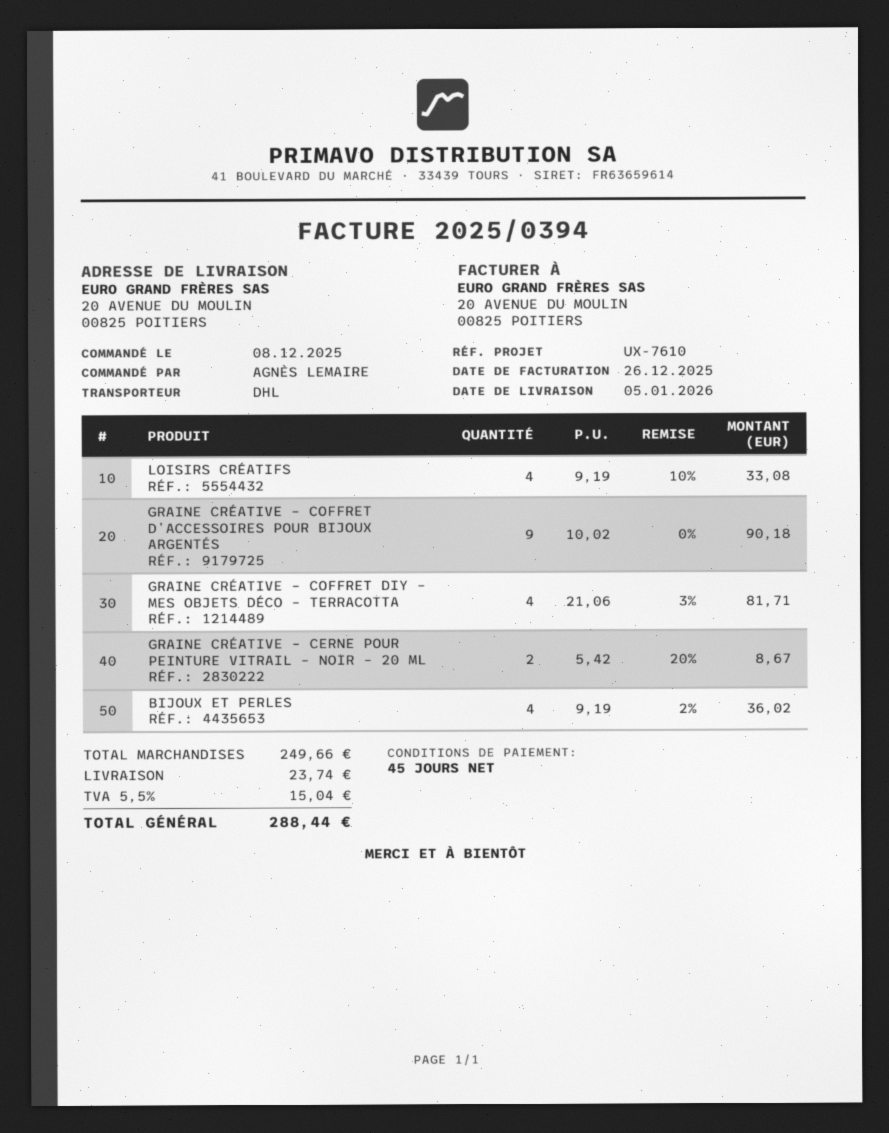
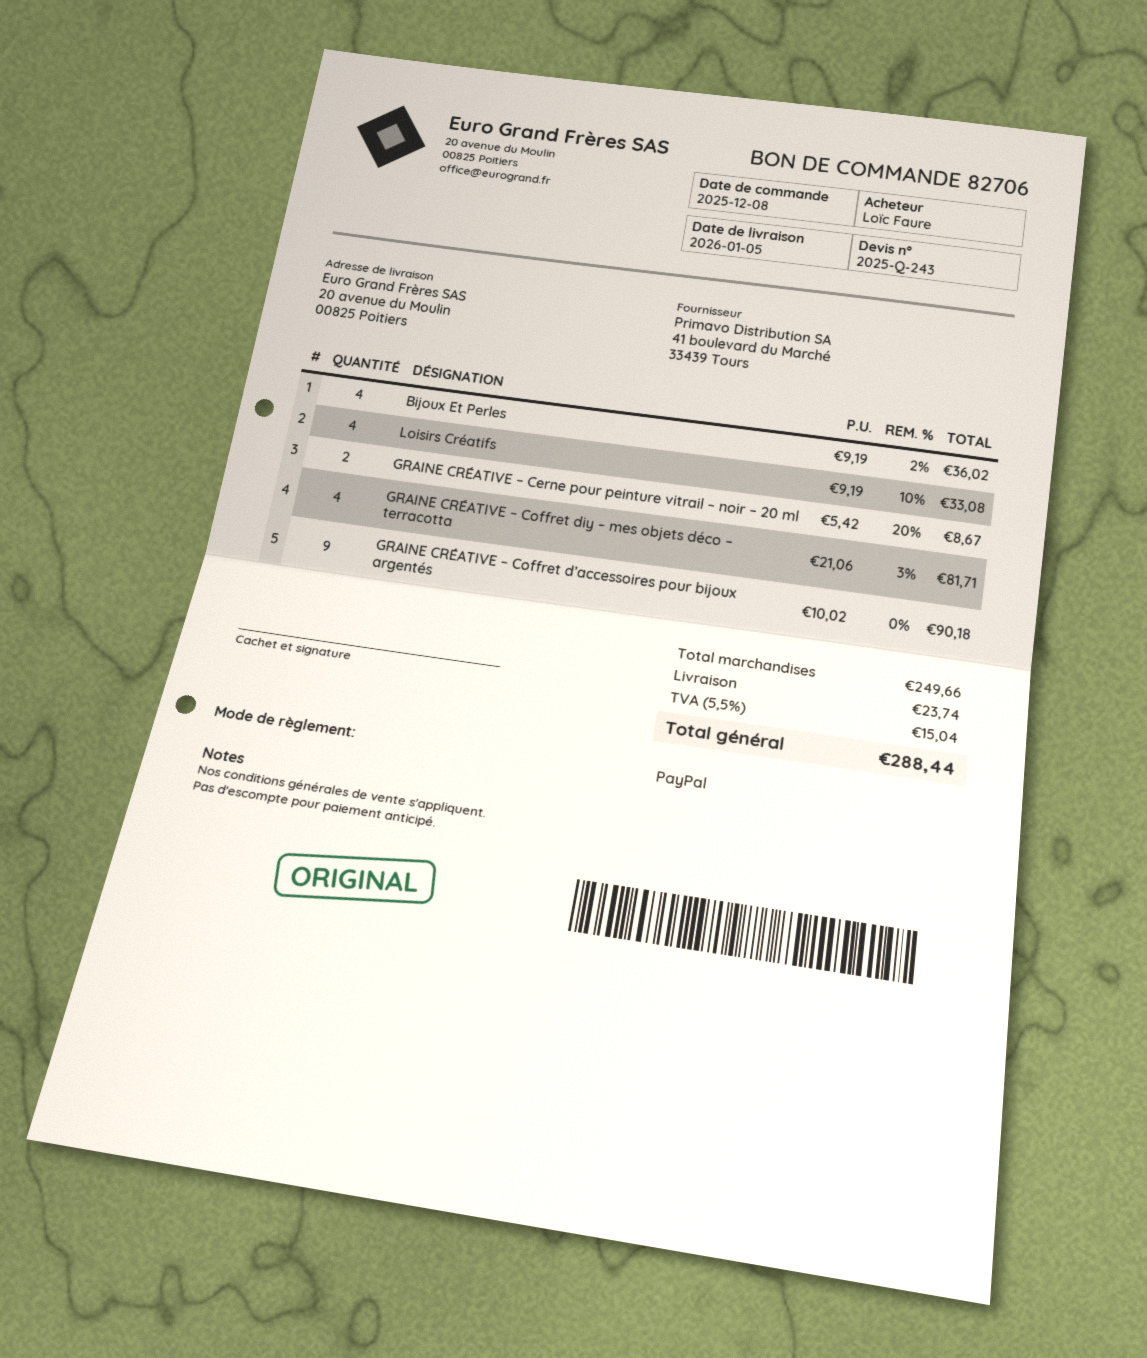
ordered by: AGNÈS LEMAIRE -> Loïc Faure

